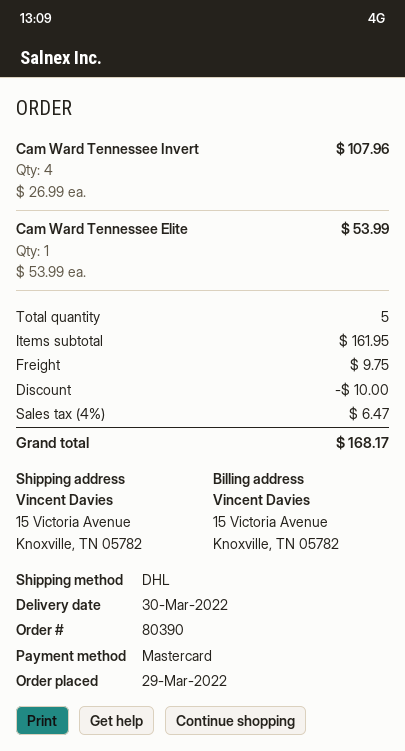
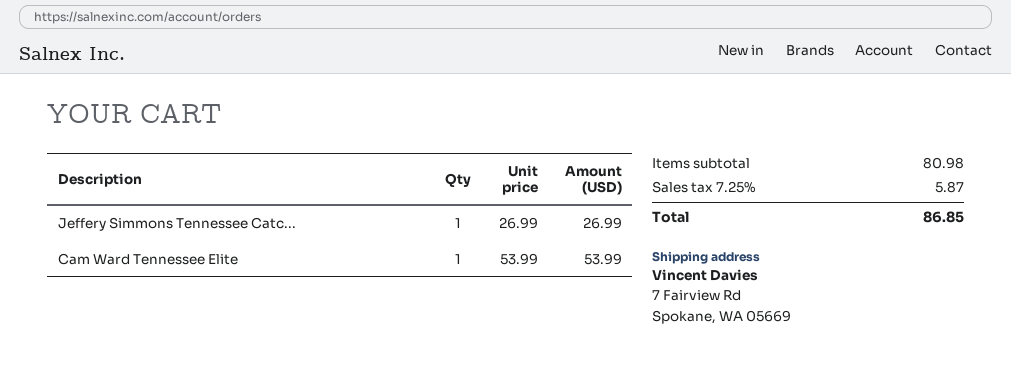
ship to: 15 Victoria Avenue, Knoxville, TN 05782 -> 7 Fairview Rd, Spokane, WA 05669
Cam Ward Tennessee Invert: 4 x 26.99 = 107.96 -> none
Jeffery Simmons Tennessee Catc...: none -> 1 x 26.99 = 26.99
subtotal: 161.95 -> 80.98
discount: 10.00 -> none
shipping: 9.75 -> none
tax: 4% = 6.47 -> 7.25% = 5.87
total: 168.17 -> 86.85

